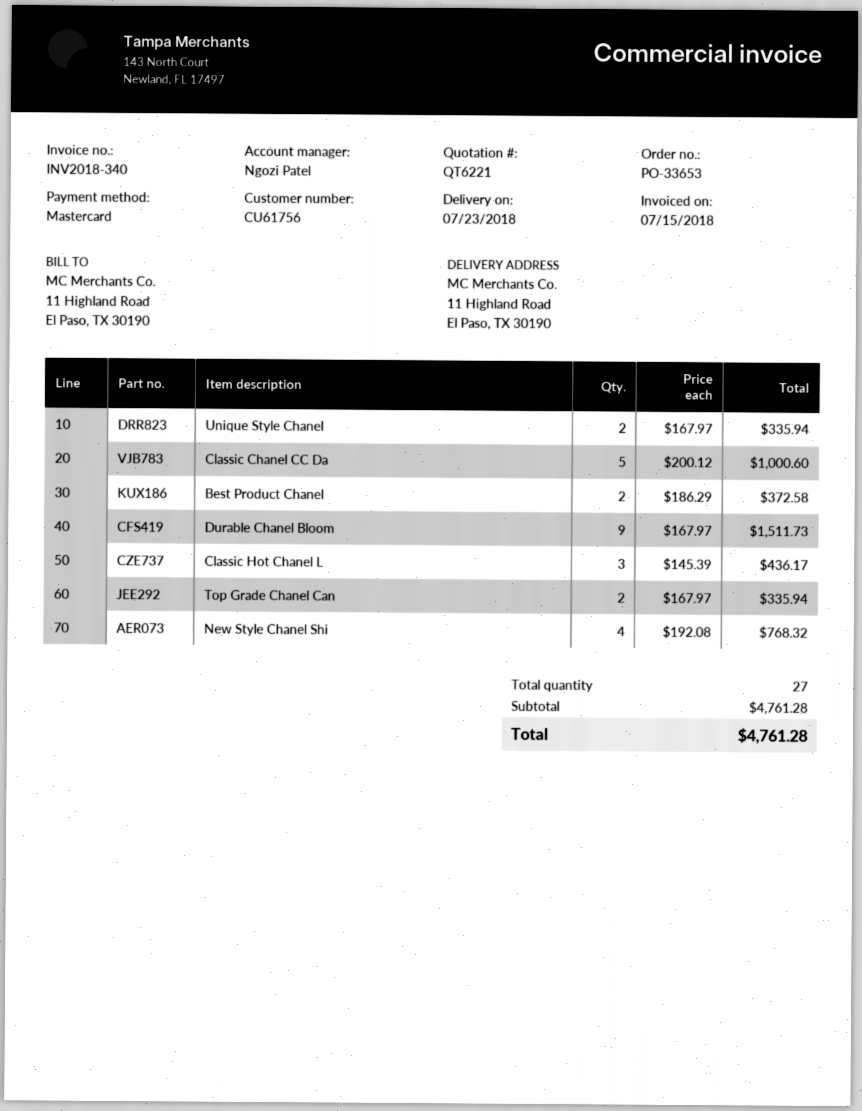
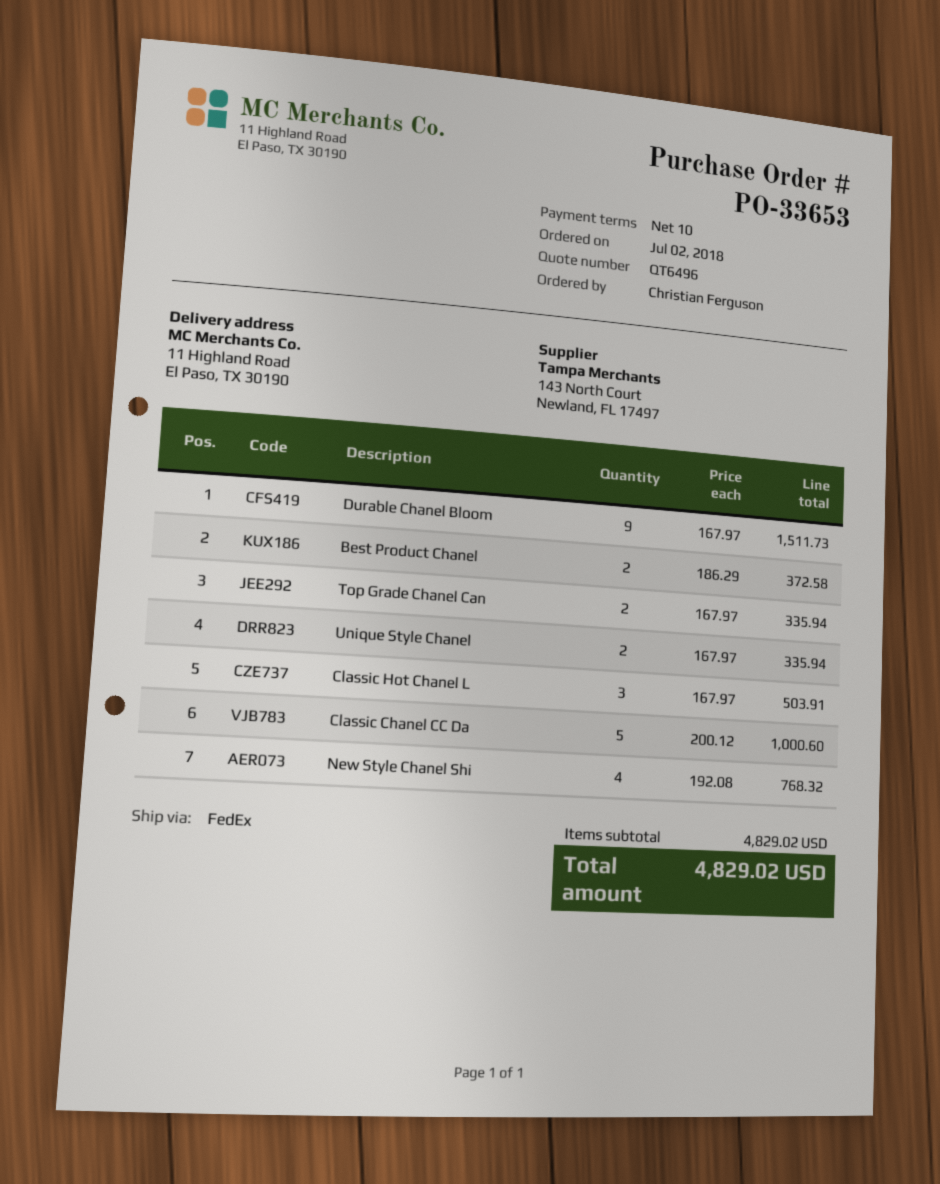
quote number: QT6221 -> QT6496
Classic Hot Chanel L: 3 x 145.39 = 436.17 -> 3 x 167.97 = 503.91
subtotal: 4761.28 -> 4829.02
total: 4761.28 -> 4829.02

